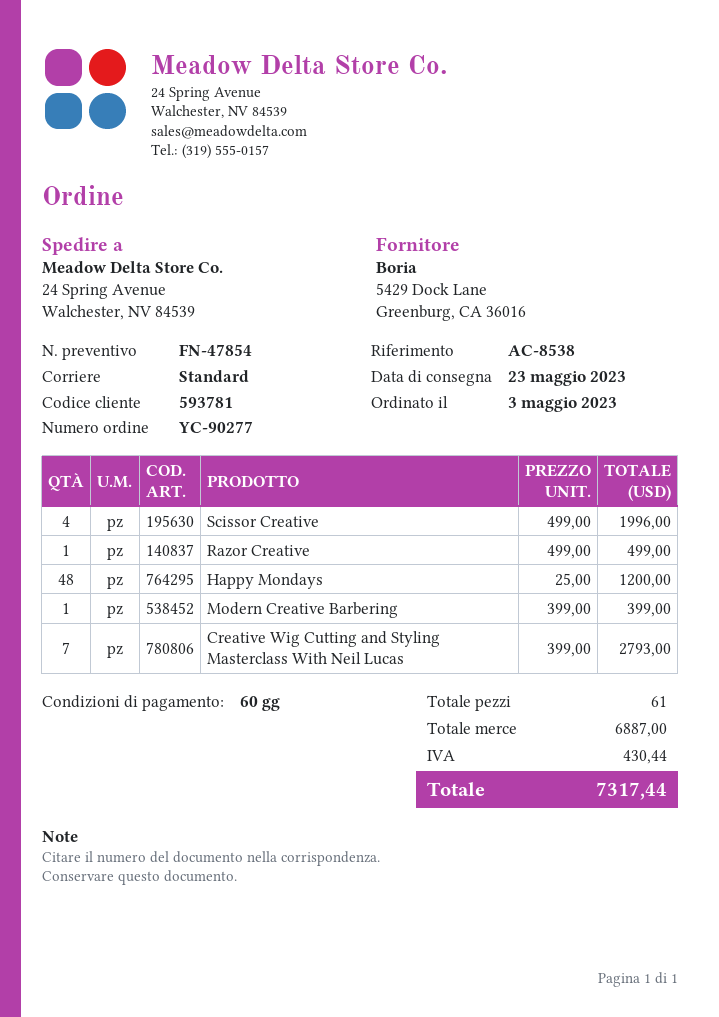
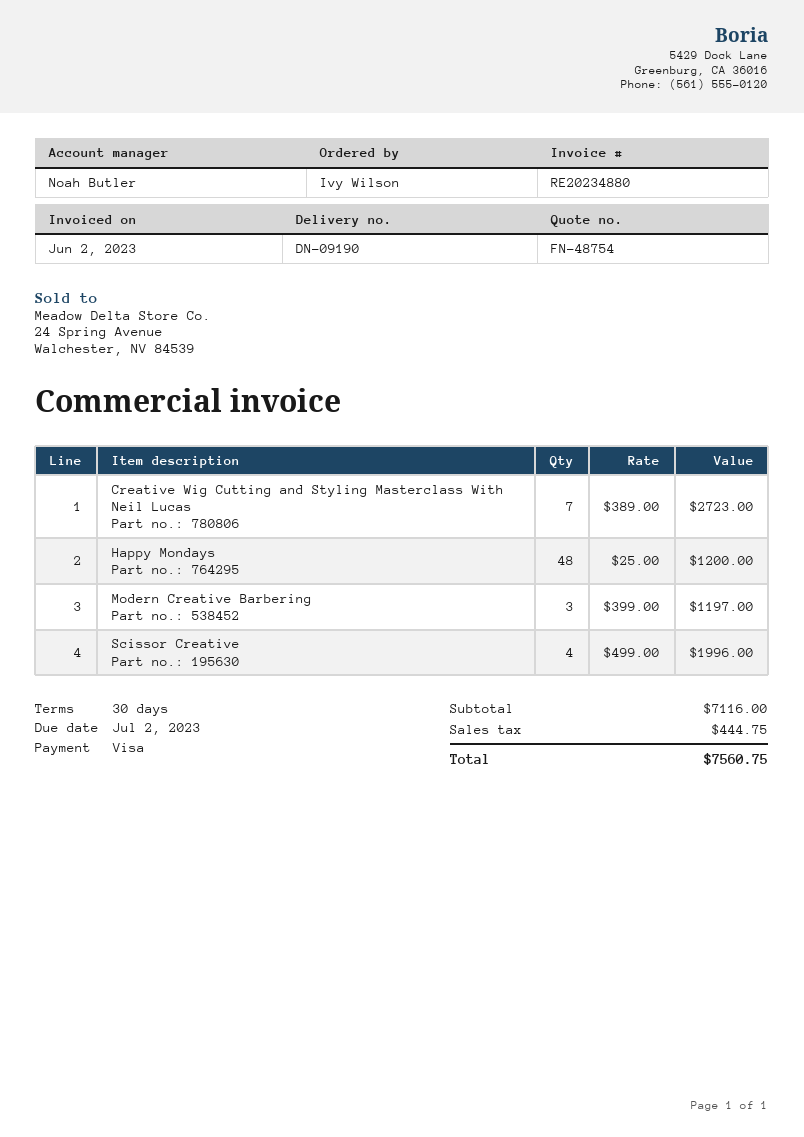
quote number: FN-47854 -> FN-48754
payment terms: 60 days -> 30 days
Razor Creative: 1 x 499.00 = 499.00 -> none
Modern Creative Barbering: 1 x 399.00 = 399.00 -> 3 x 399.00 = 1197.00
Creative Wig Cutting and Styling Masterclass With Neil Lucas: 7 x 399.00 = 2793.00 -> 7 x 389.00 = 2723.00
subtotal: 6887.00 -> 7116.00
tax: 430.44 -> 444.75
total: 7317.44 -> 7560.75

